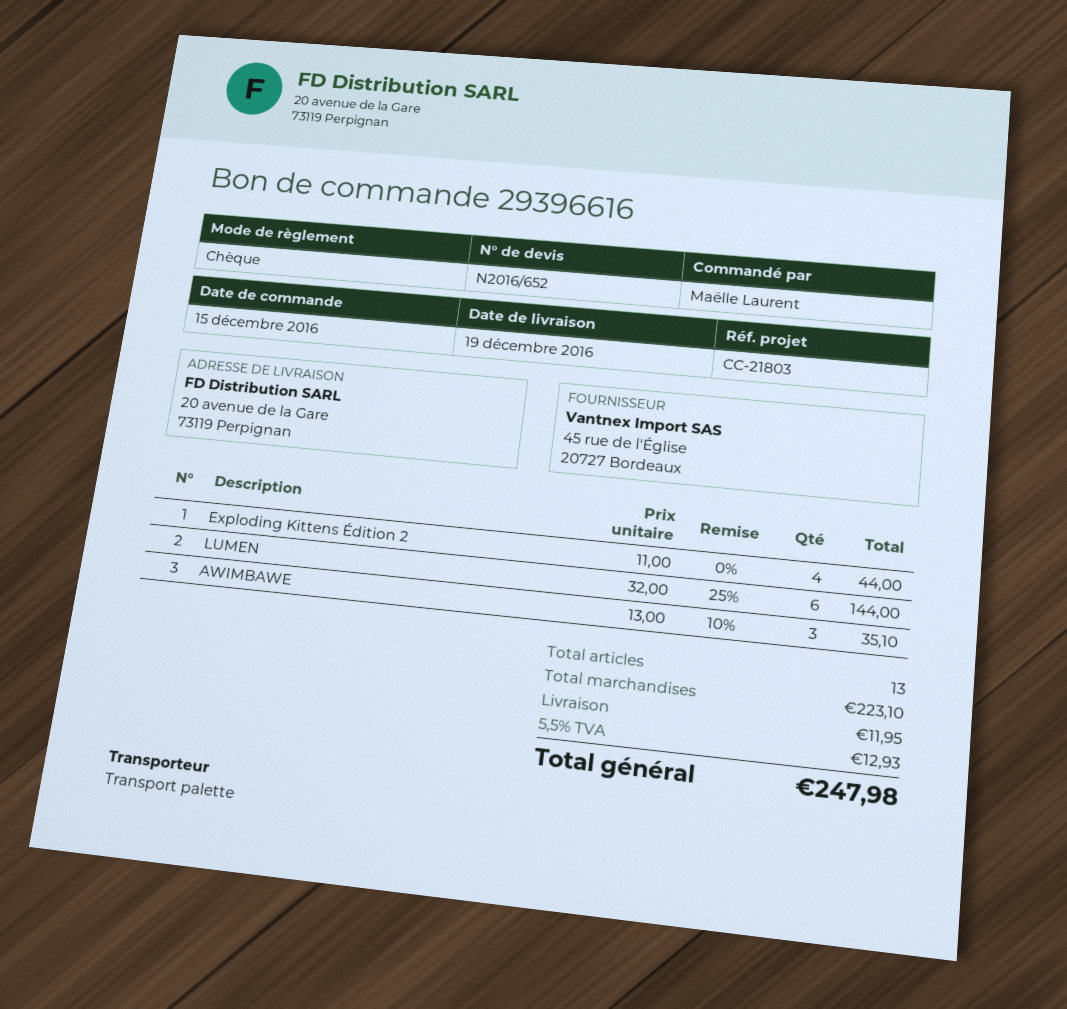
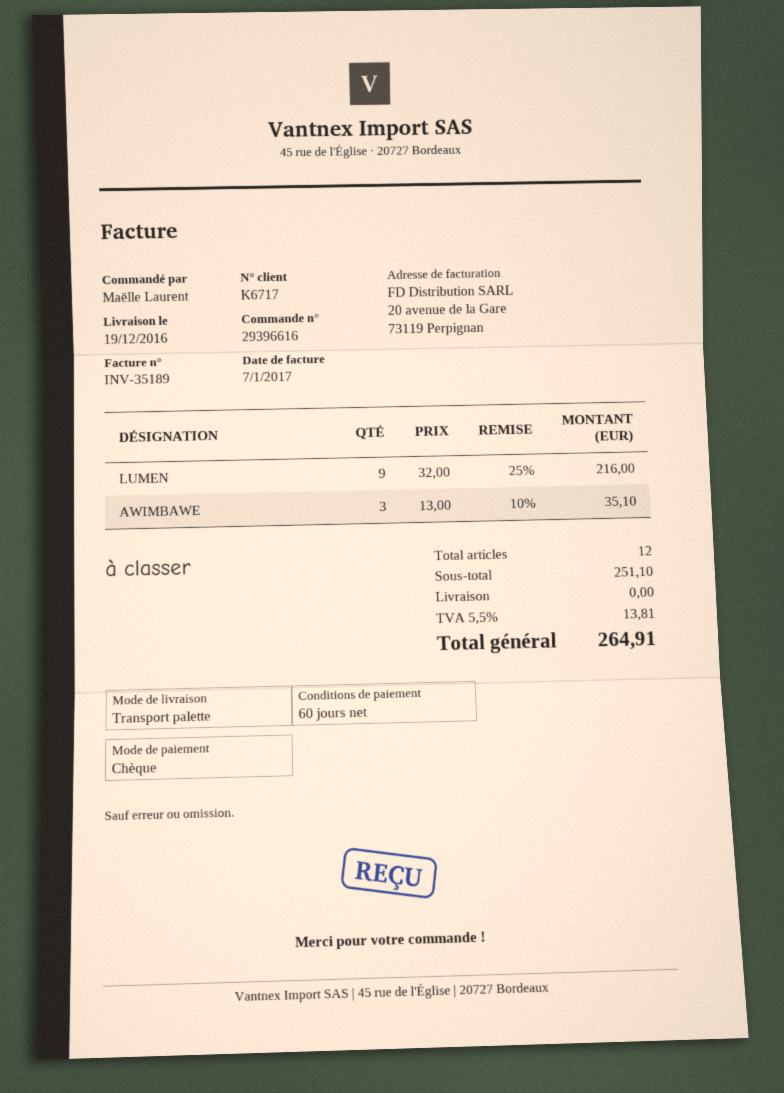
Exploding Kittens Édition 2: 4 x 11.00 = 44.00 -> none
LUMEN: 6 x 32.00 - 25% = 144.00 -> 9 x 32.00 - 25% = 216.00
total quantity: 13 -> 12
subtotal: 223.10 -> 251.10
shipping: 11.95 -> 0.00
tax: 5.5% = 12.93 -> 5.5% = 13.81
total: 247.98 -> 264.91

